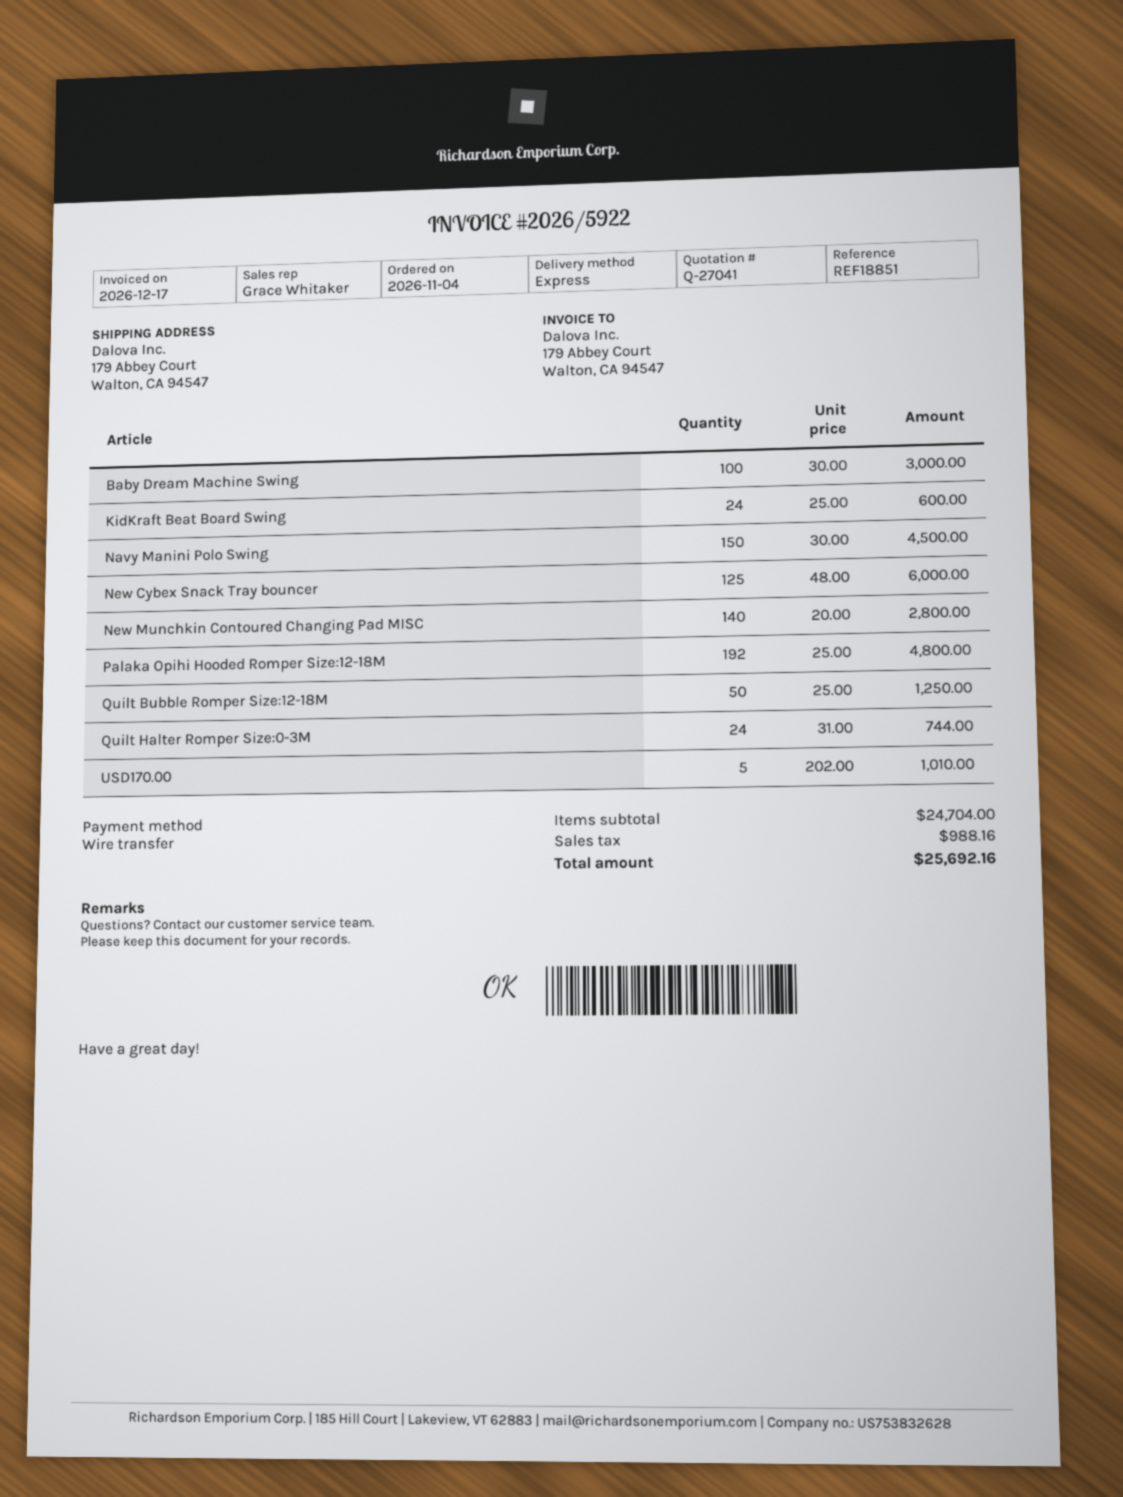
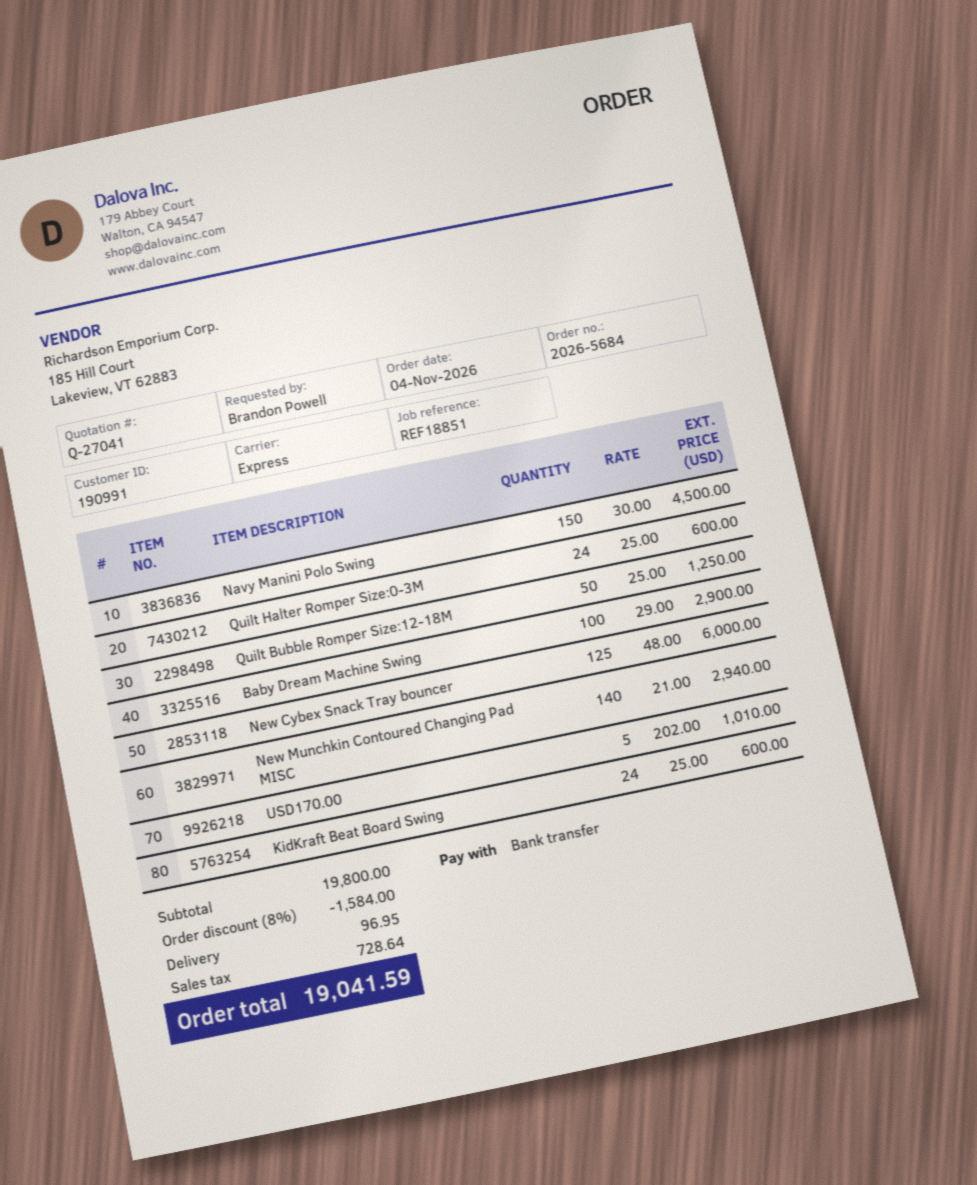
Baby Dream Machine Swing: 100 x 30.00 = 3000.00 -> 100 x 29.00 = 2900.00
New Munchkin Contoured Changing Pad MISC: 140 x 20.00 = 2800.00 -> 140 x 21.00 = 2940.00
Palaka Opihi Hooded Romper Size:12-18M: 192 x 25.00 = 4800.00 -> none
Quilt Halter Romper Size:0-3M: 24 x 31.00 = 744.00 -> 24 x 25.00 = 600.00
subtotal: 24704.00 -> 19800.00
discount: none -> 8% = 1584.00
shipping: none -> 96.95
tax: 988.16 -> 728.64
total: 25692.16 -> 19041.59

